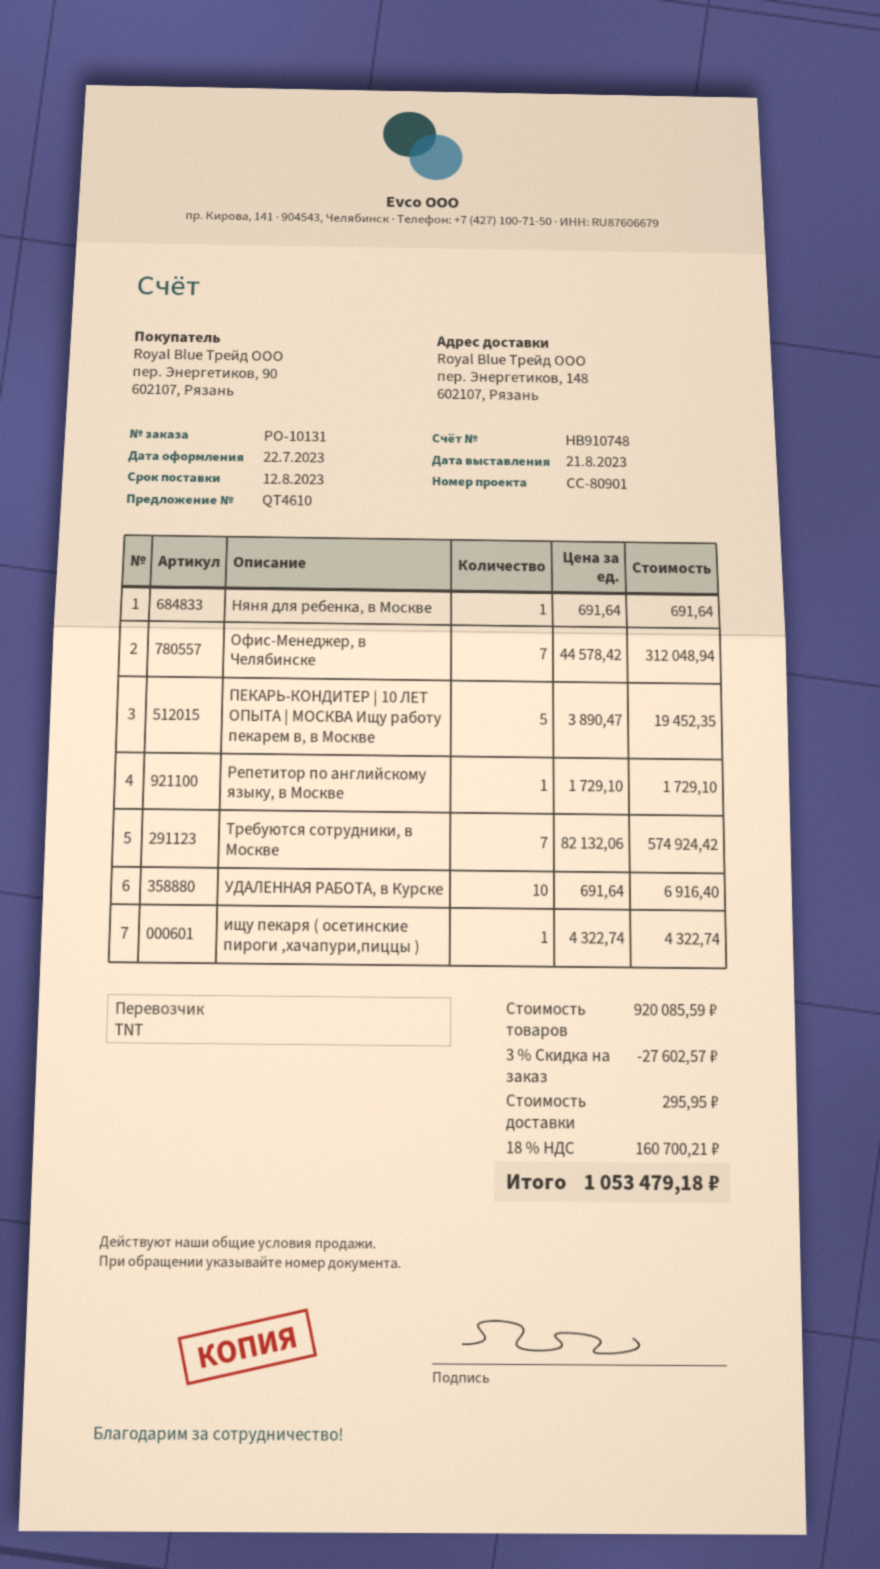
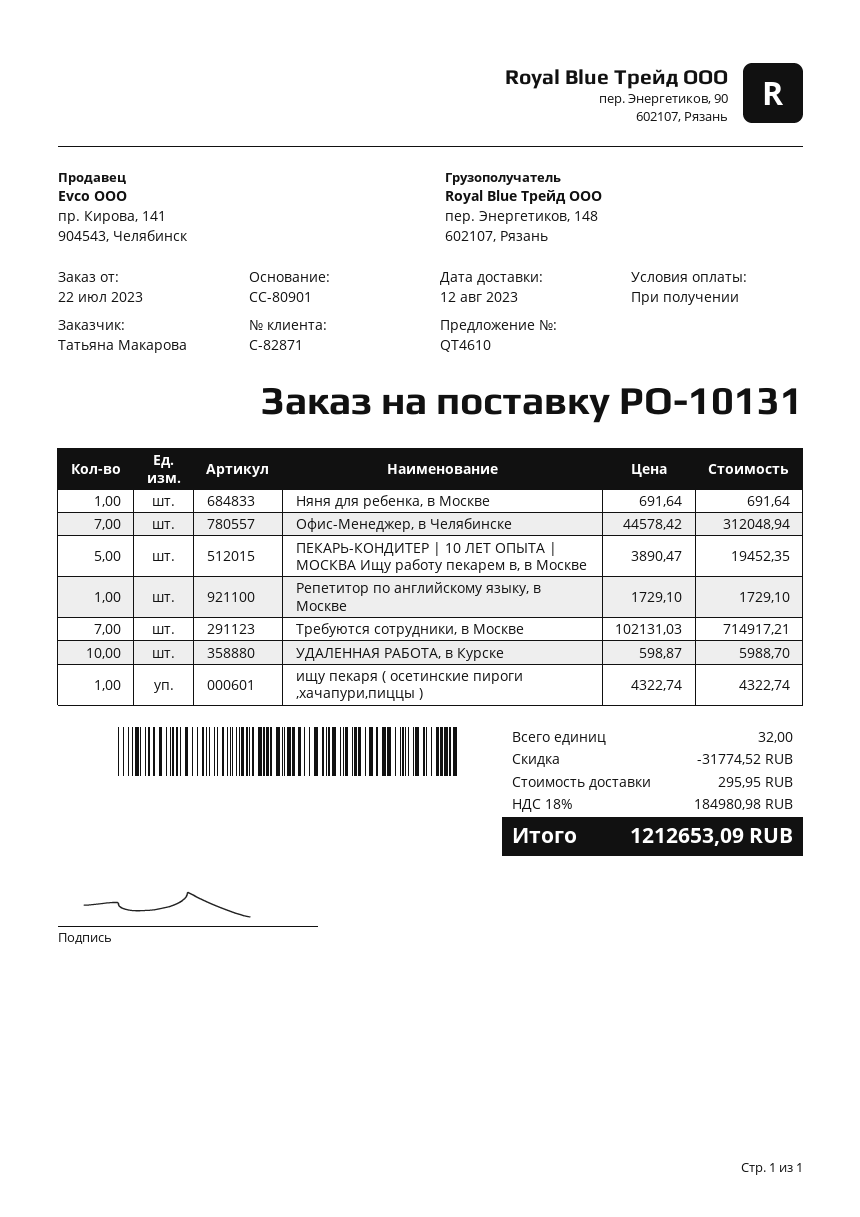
Требуются сотрудники, в Москве: 7 x 82132.06 = 574924.42 -> 7 x 102131.03 = 714917.21
УДАЛЕННАЯ РАБОТА, в Курске: 10 x 691.64 = 6916.40 -> 10 x 598.87 = 5988.70
discount: 27602.57 -> 31774.52
tax: 18% = 160700.21 -> 18% = 184980.98
total: 1053479.18 -> 1212653.09

